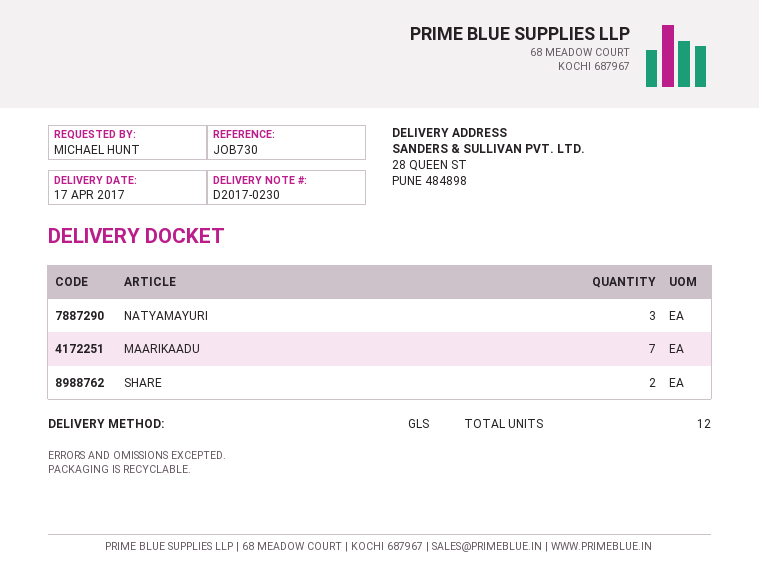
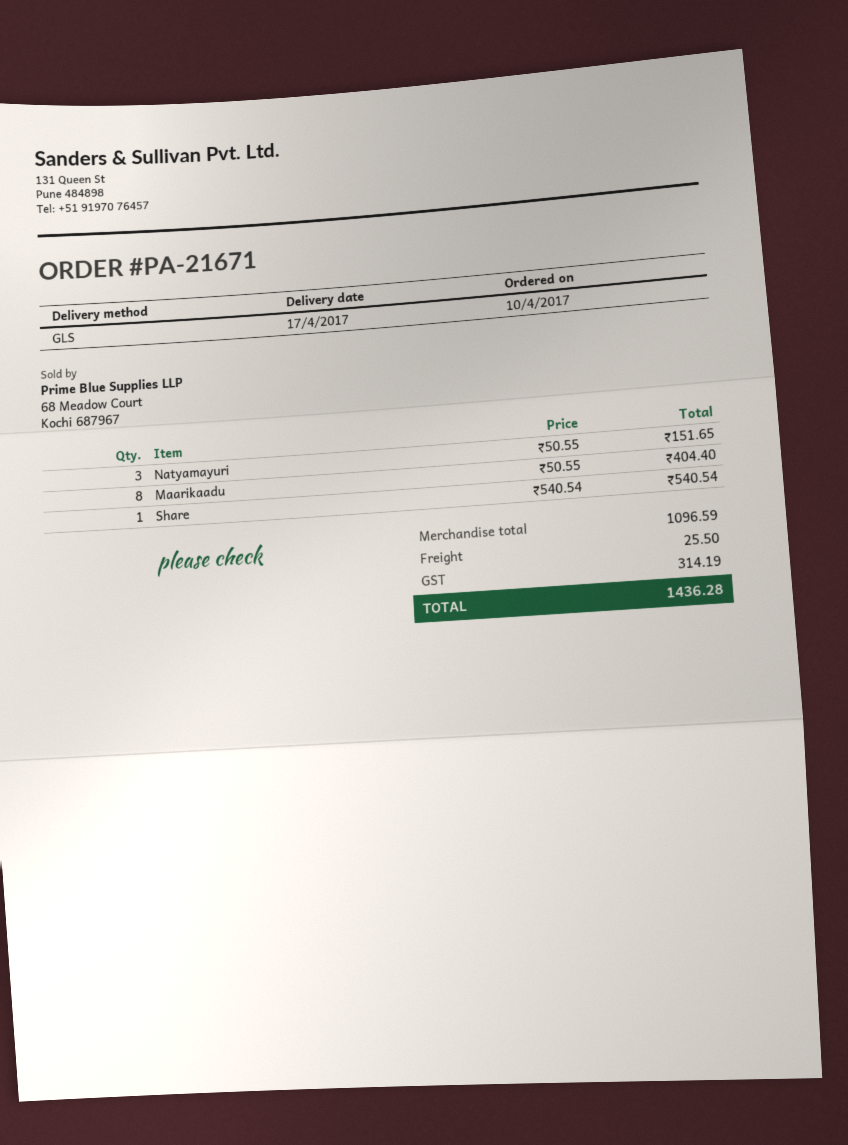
MAARIKAADU: 7 -> 8
SHARE: 2 -> 1

